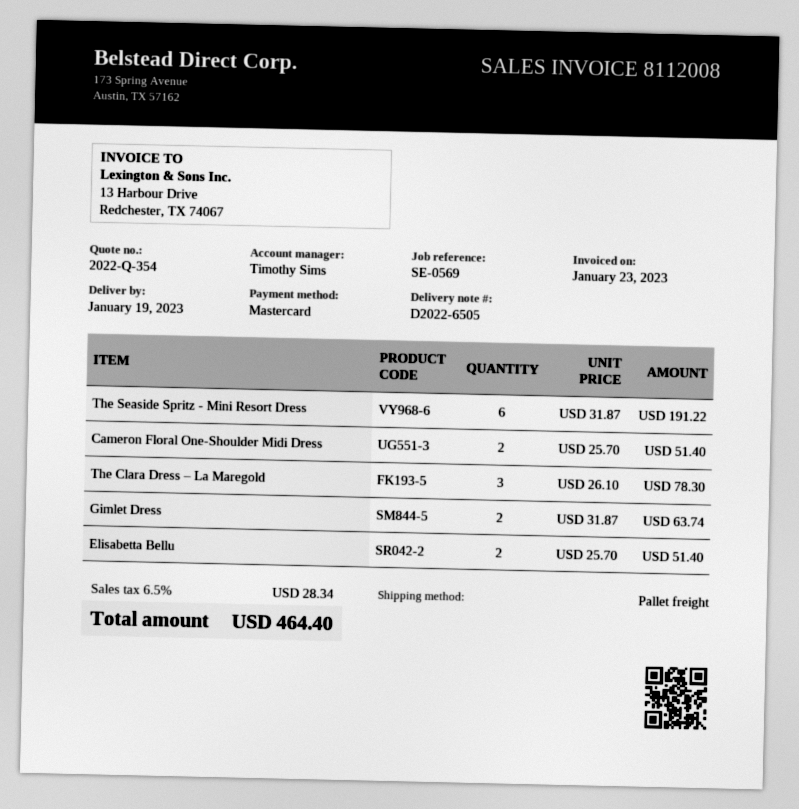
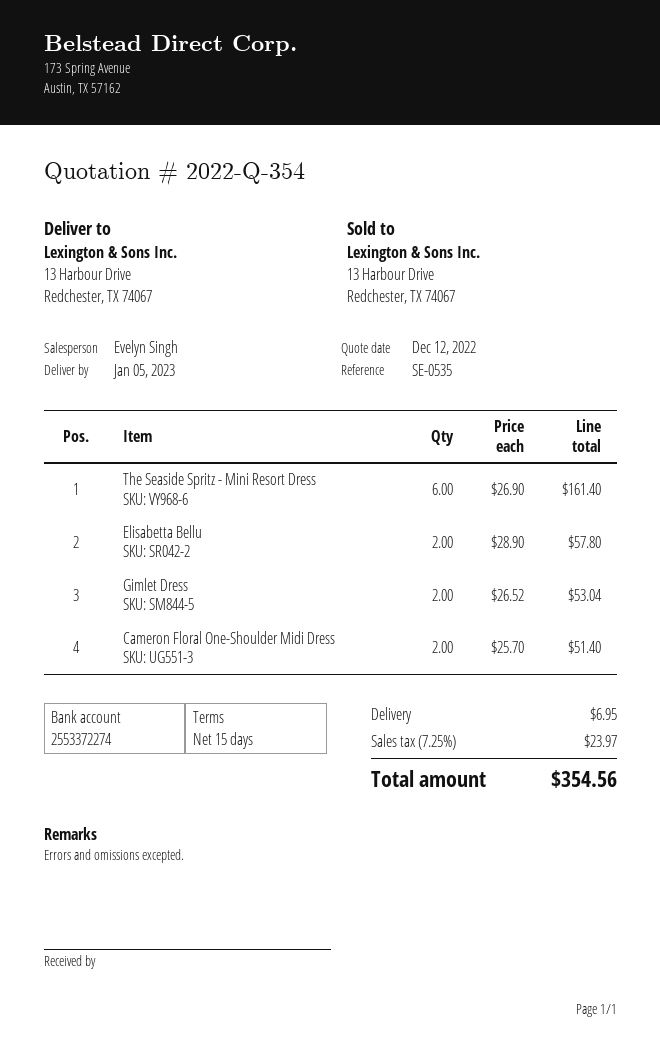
delivery date: 2023-01-19 -> 2023-01-05
reference: SE-0569 -> SE-0535
sales rep: Timothy Sims -> Evelyn Singh
The Seaside Spritz - Mini Resort Dress: 6 x 31.87 = 191.22 -> 6 x 26.90 = 161.40
The Clara Dress – La Maregold: 3 x 26.10 = 78.30 -> none
Gimlet Dress: 2 x 31.87 = 63.74 -> 2 x 26.52 = 53.04
Elisabetta Bellu: 2 x 25.70 = 51.40 -> 2 x 28.90 = 57.80
shipping: none -> 6.95
tax: 6.5% = 28.34 -> 7.25% = 23.97
total: 464.40 -> 354.56

